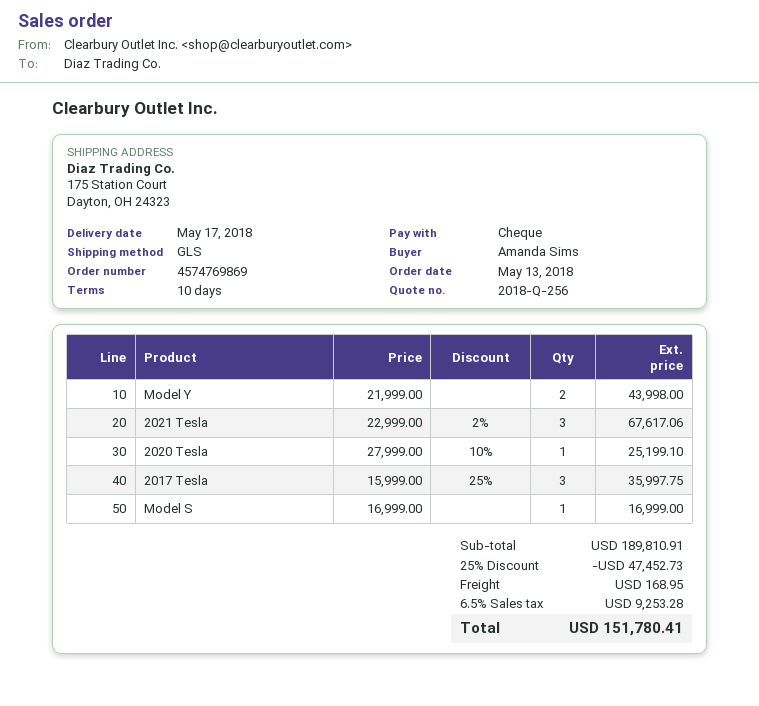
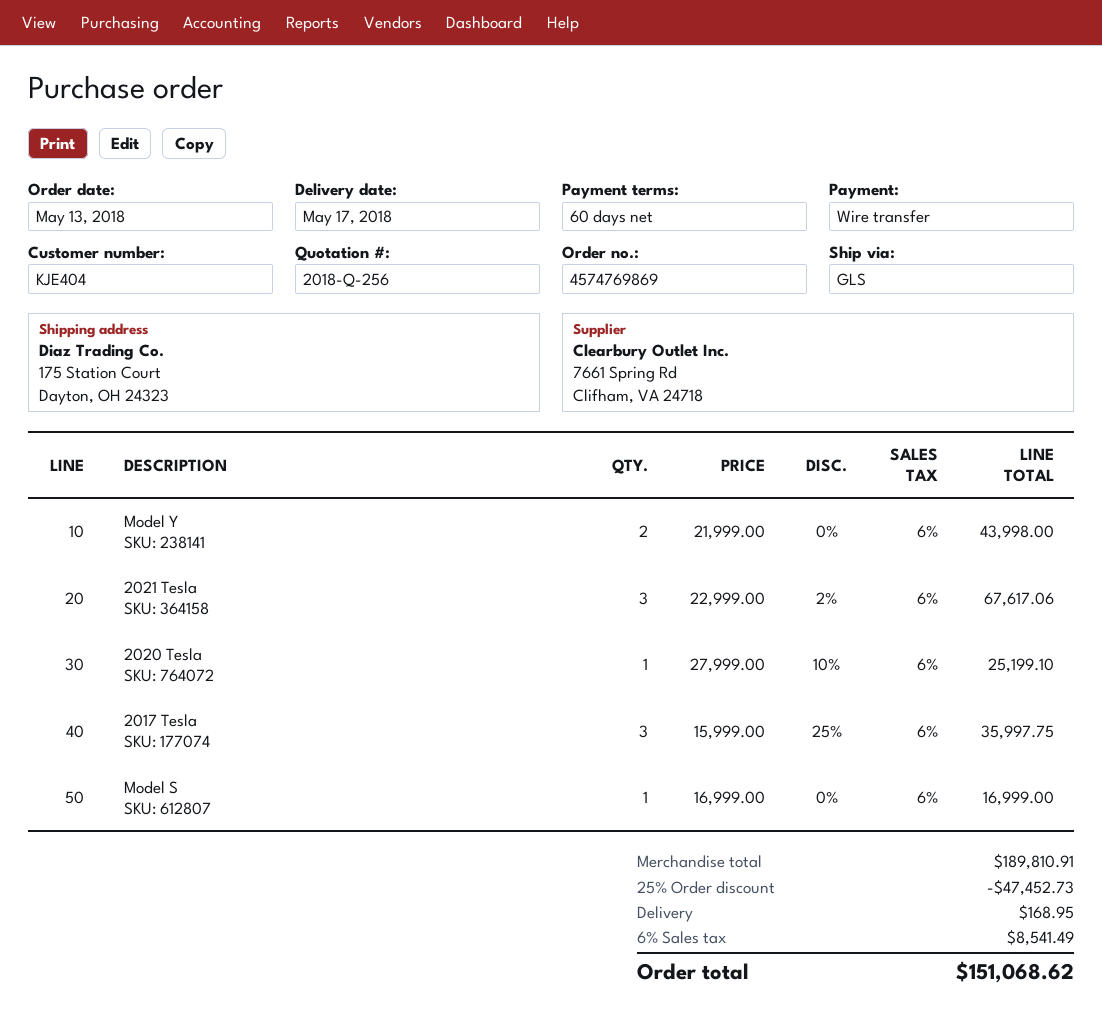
payment terms: 10 days -> 60 days
payment method: cheque -> bank transfer
tax: 6.5% = 9253.28 -> 6% = 8541.49
total: 151780.41 -> 151068.62

